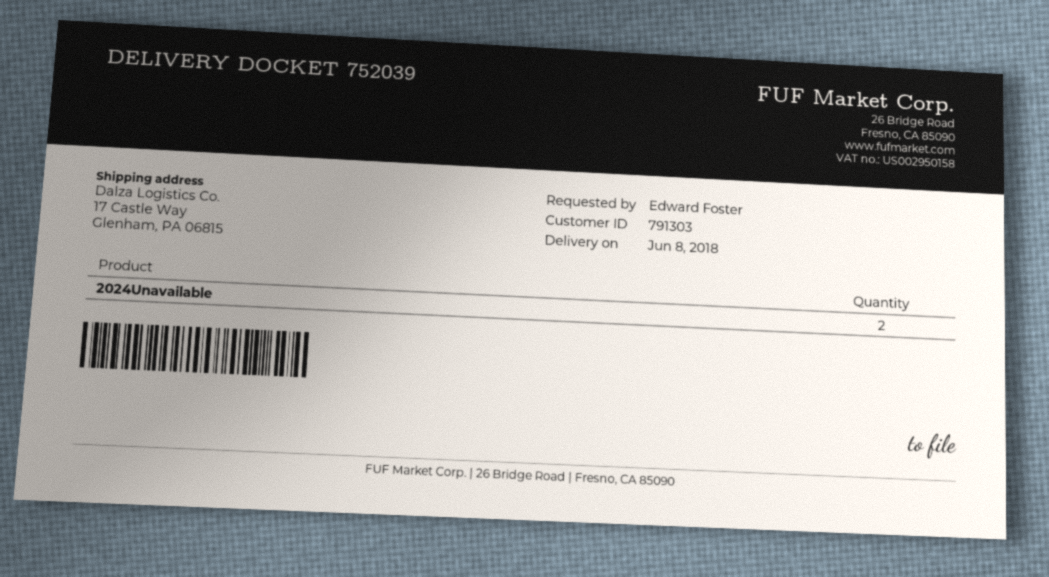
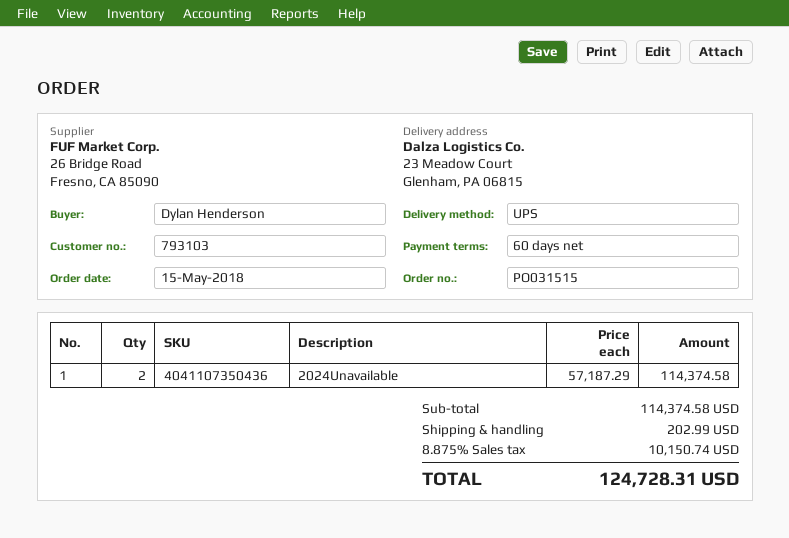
customer number: 791303 -> 793103
ordered by: Edward Foster -> Dylan Henderson
ship to: 17 Castle Way, Glenham, PA 06815 -> 23 Meadow Court, Glenham, PA 06815

